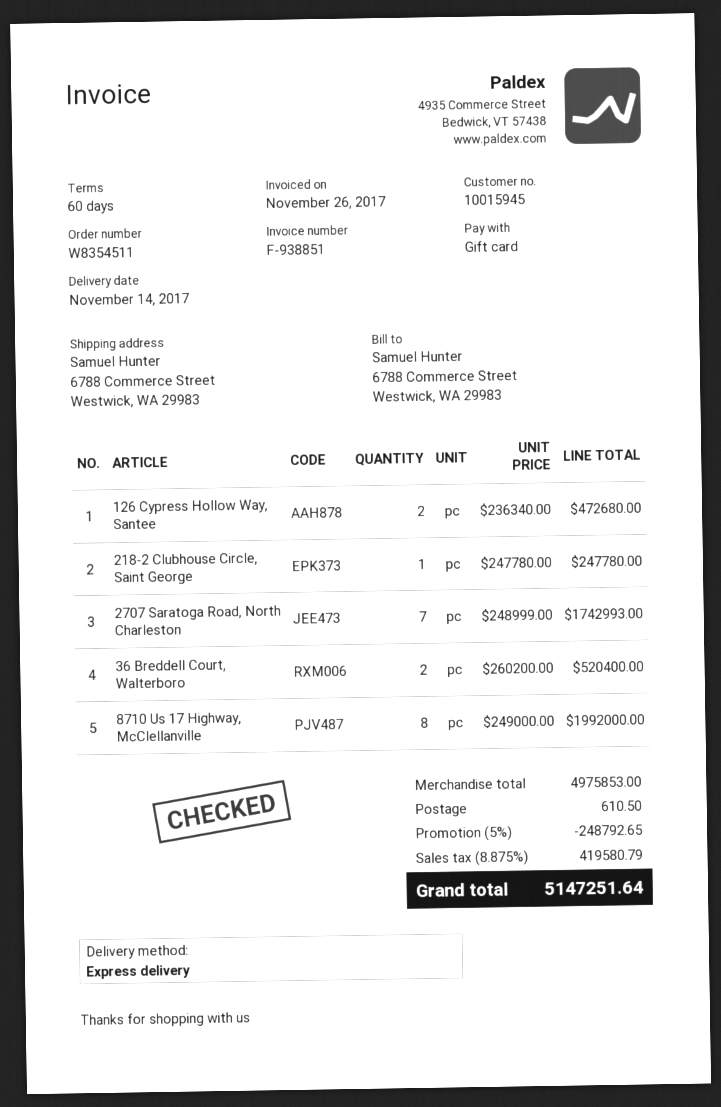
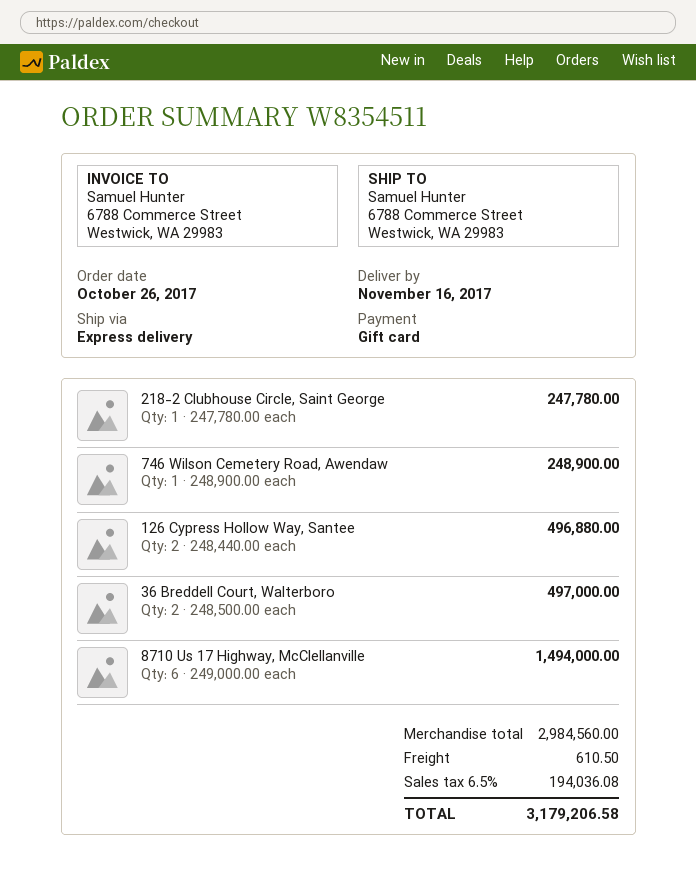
delivery date: 2017-11-14 -> 2017-11-16
126 Cypress Hollow Way, Santee: 2 x 236340.00 = 472680.00 -> 2 x 248440.00 = 496880.00
2707 Saratoga Road, North Charleston: 7 x 248999.00 = 1742993.00 -> none
36 Breddell Court, Walterboro: 2 x 260200.00 = 520400.00 -> 2 x 248500.00 = 497000.00
8710 Us 17 Highway, McClellanville: 8 x 249000.00 = 1992000.00 -> 6 x 249000.00 = 1494000.00
746 Wilson Cemetery Road, Awendaw: none -> 1 x 248900.00 = 248900.00
subtotal: 4975853.00 -> 2984560.00
discount: 5% = 248792.65 -> none
tax: 8.875% = 419580.79 -> 6.5% = 194036.08
total: 5147251.64 -> 3179206.58

